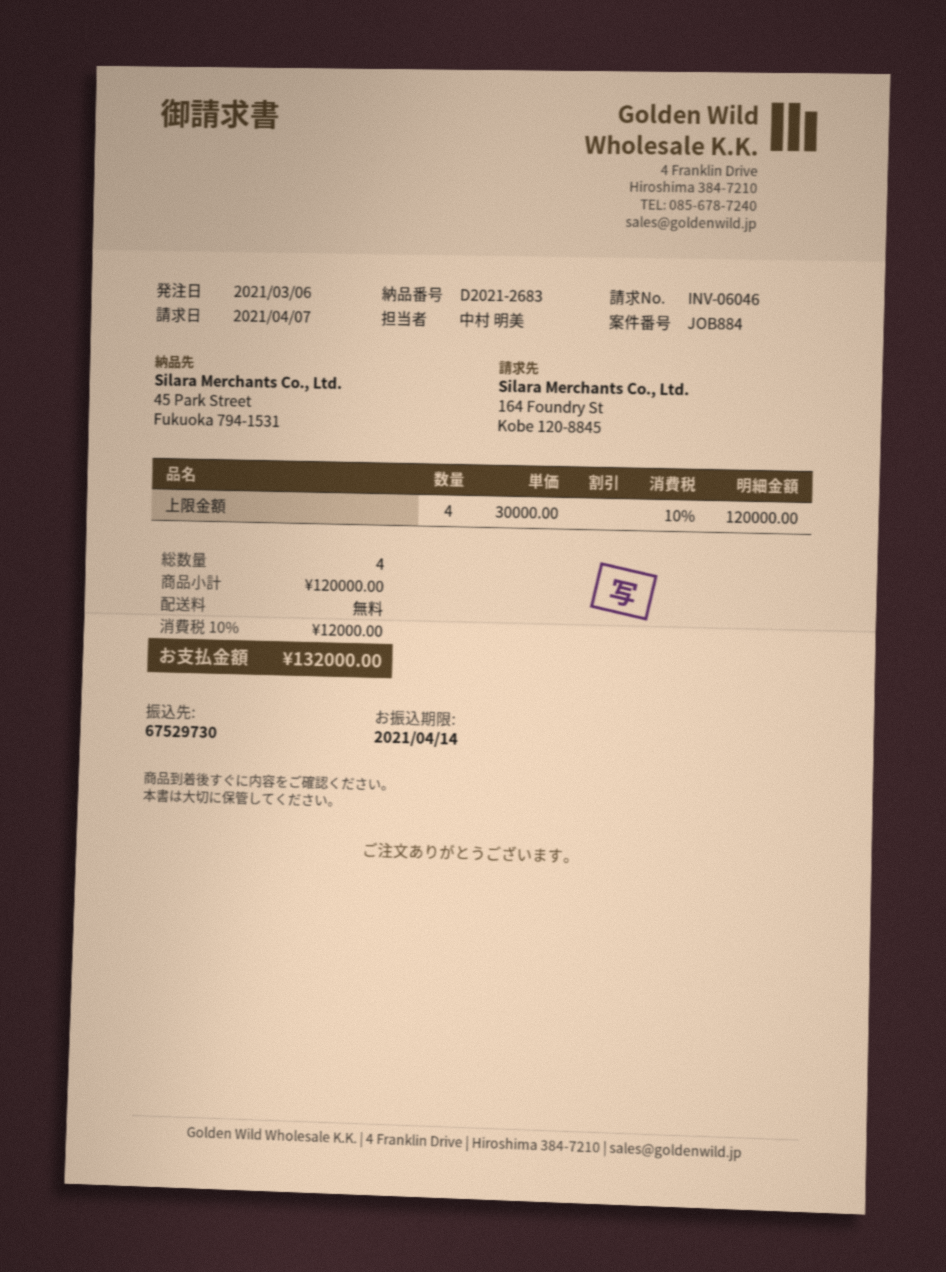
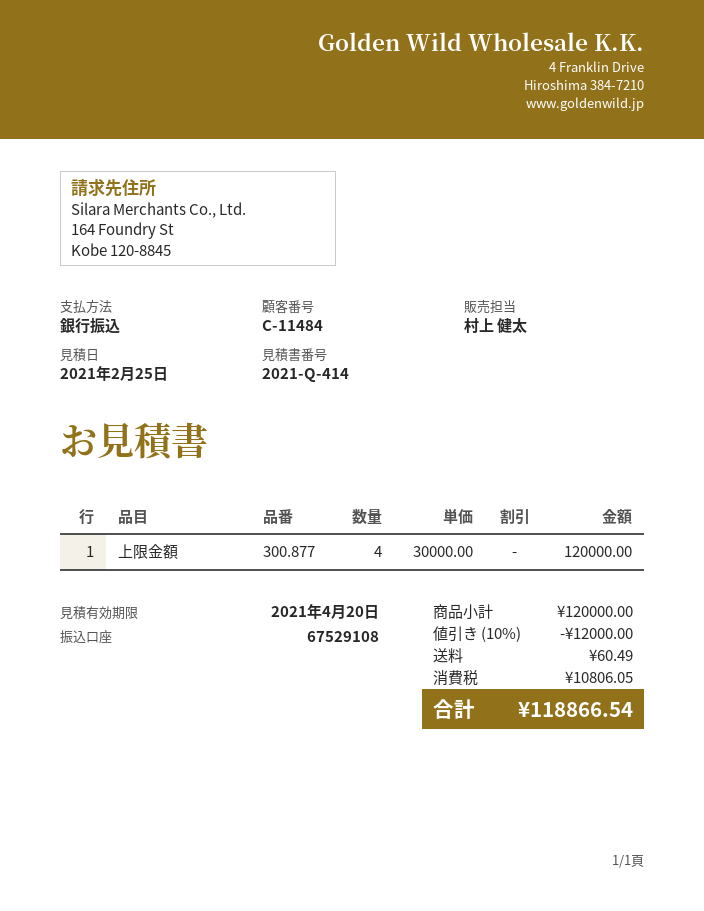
sales rep: 中村 明美 -> 村上 健太
bank account: 67529730 -> 67529108
discount: none -> 10% = 12000.00
shipping: 0.00 -> 60.49
tax: 12000.00 -> 10806.05
total: 132000.00 -> 118866.54

